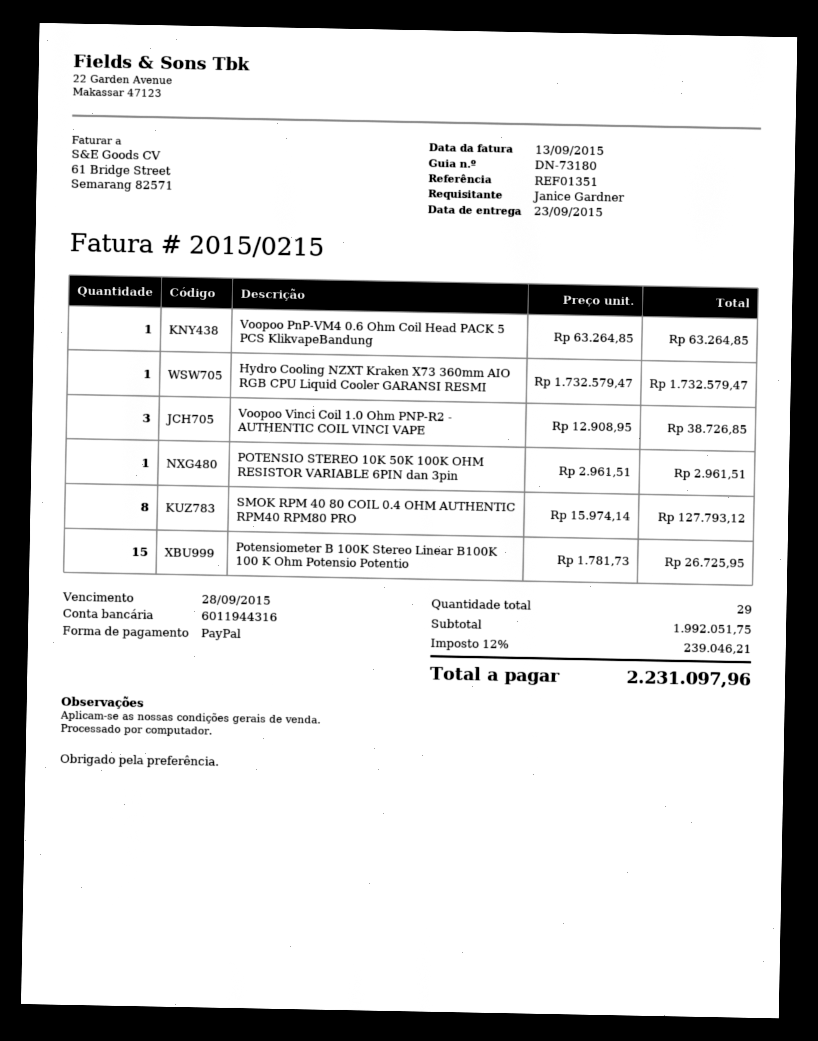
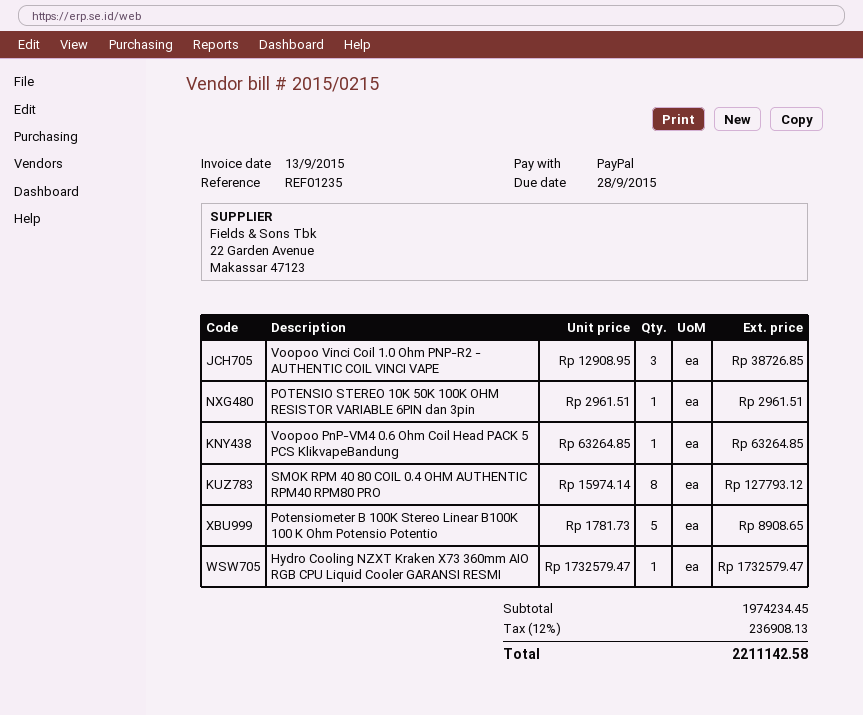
reference: REF01351 -> REF01235
Potensiometer B 100K Stereo Linear B100K 100 K Ohm Potensio Potentio: 15 x 1781.73 = 26725.95 -> 5 x 1781.73 = 8908.65
subtotal: 1992051.75 -> 1974234.45
tax: 12% = 239046.21 -> 12% = 236908.13
total: 2231097.96 -> 2211142.58

